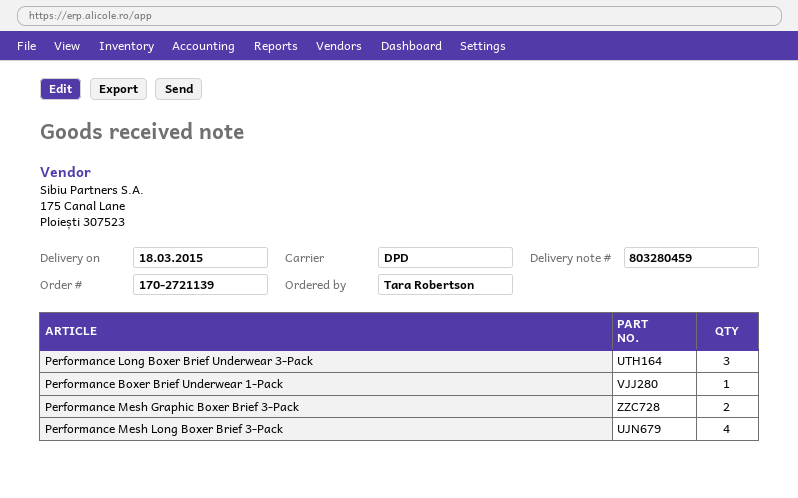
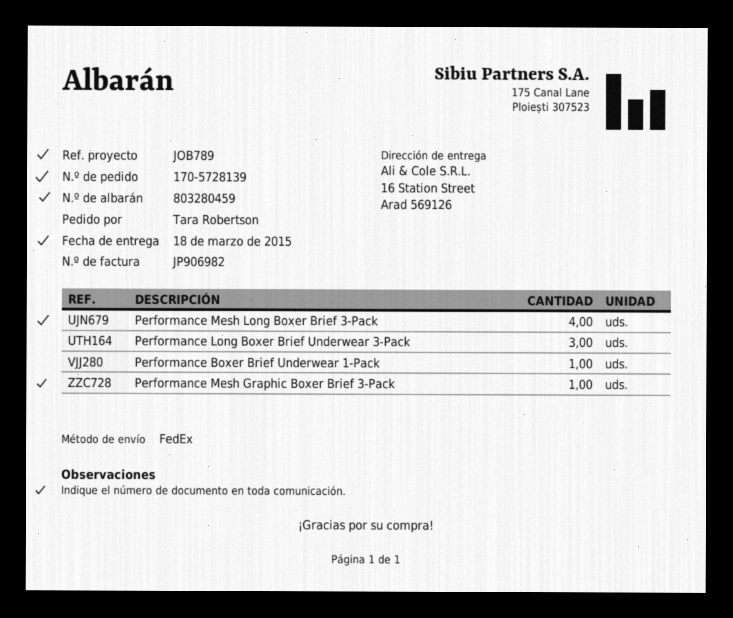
order number: 170-2721139 -> 170-5728139
shipping method: DPD -> FedEx
Performance Mesh Graphic Boxer Brief 3-Pack: 2 -> 1

